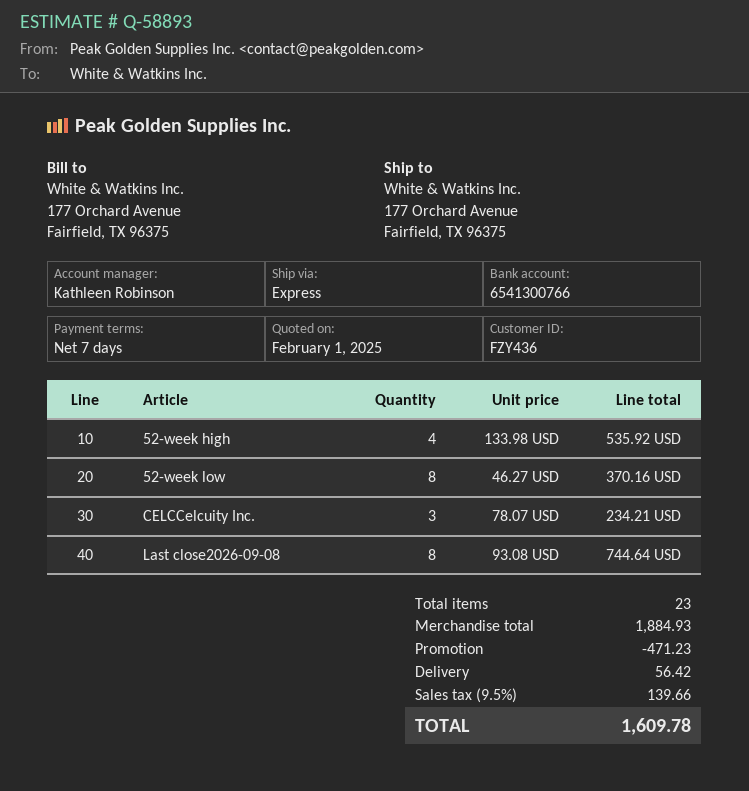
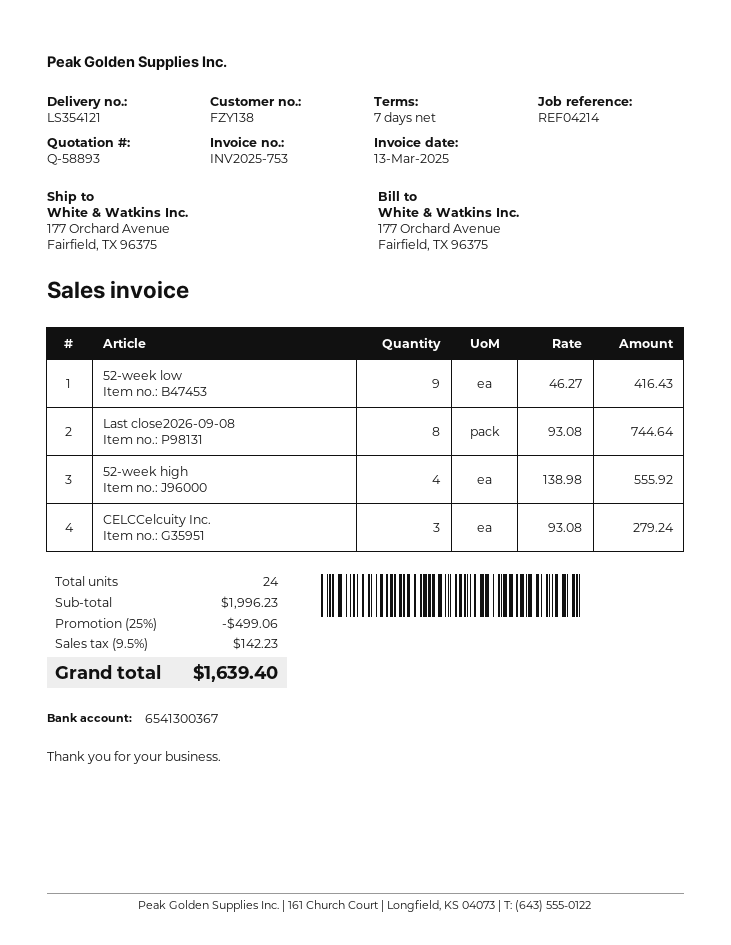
customer number: FZY436 -> FZY138
bank account: 6541300766 -> 6541300367
52-week high: 4 x 133.98 = 535.92 -> 4 x 138.98 = 555.92
52-week low: 8 x 46.27 = 370.16 -> 9 x 46.27 = 416.43
CELCCelcuity Inc.: 3 x 78.07 = 234.21 -> 3 x 93.08 = 279.24
total quantity: 23 -> 24
subtotal: 1884.93 -> 1996.23
discount: 471.23 -> 499.06
shipping: 56.42 -> none
tax: 9.5% = 139.66 -> 9.5% = 142.23
total: 1609.78 -> 1639.40

